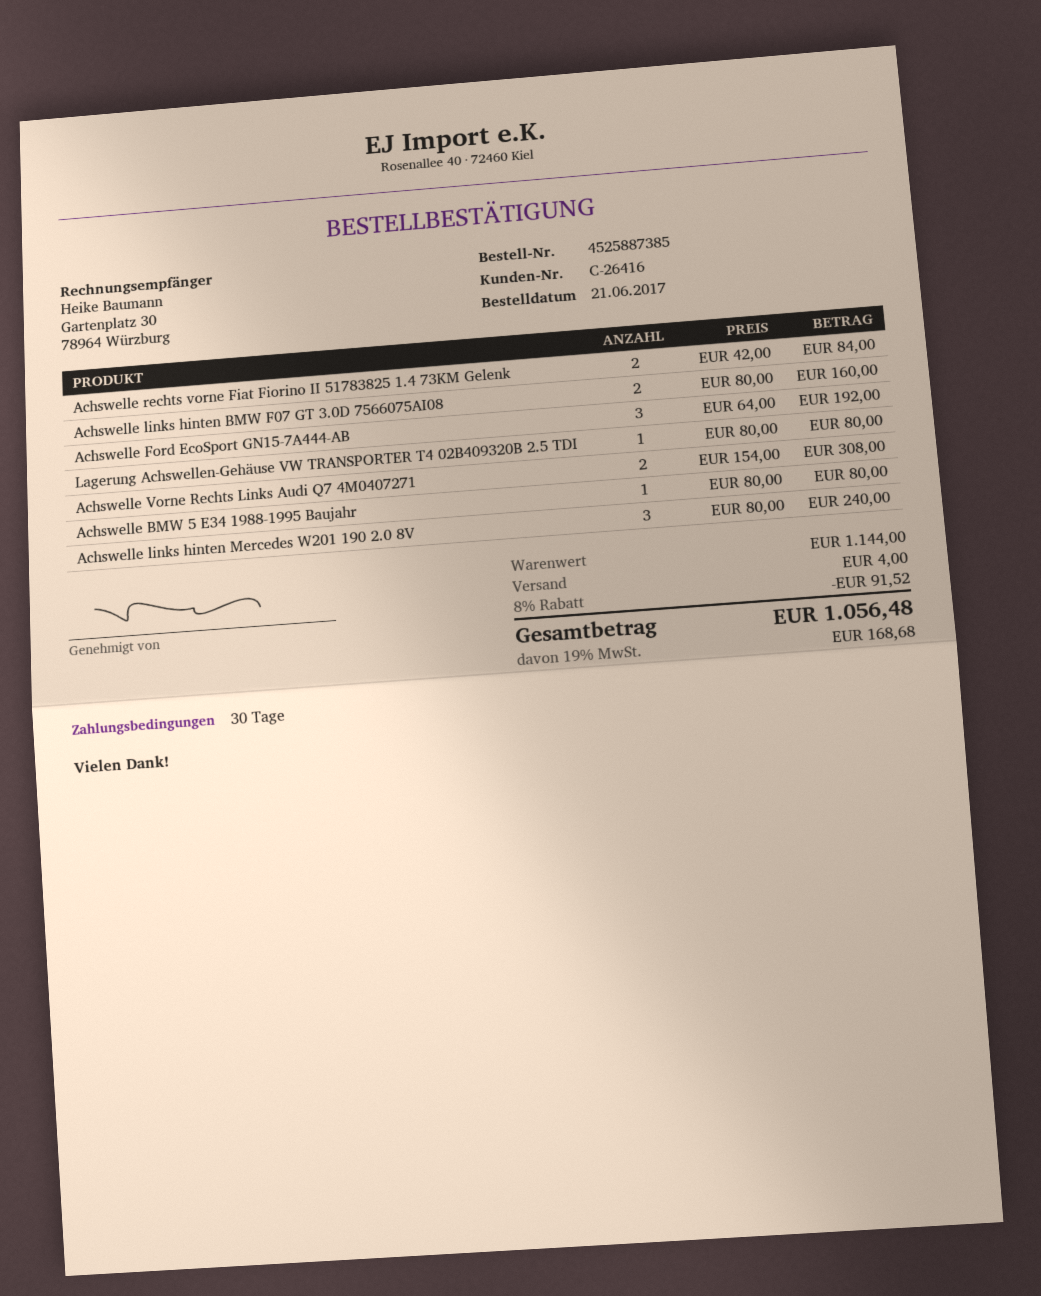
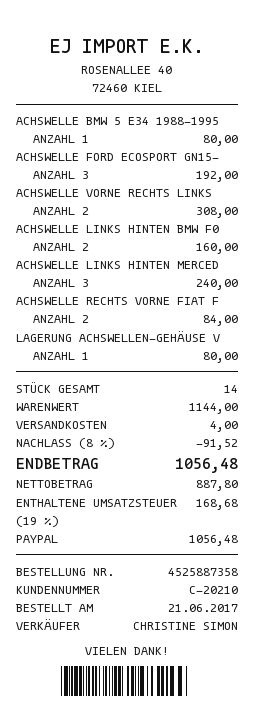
order number: 4525887385 -> 4525887358
customer number: C-26416 -> C-20210

